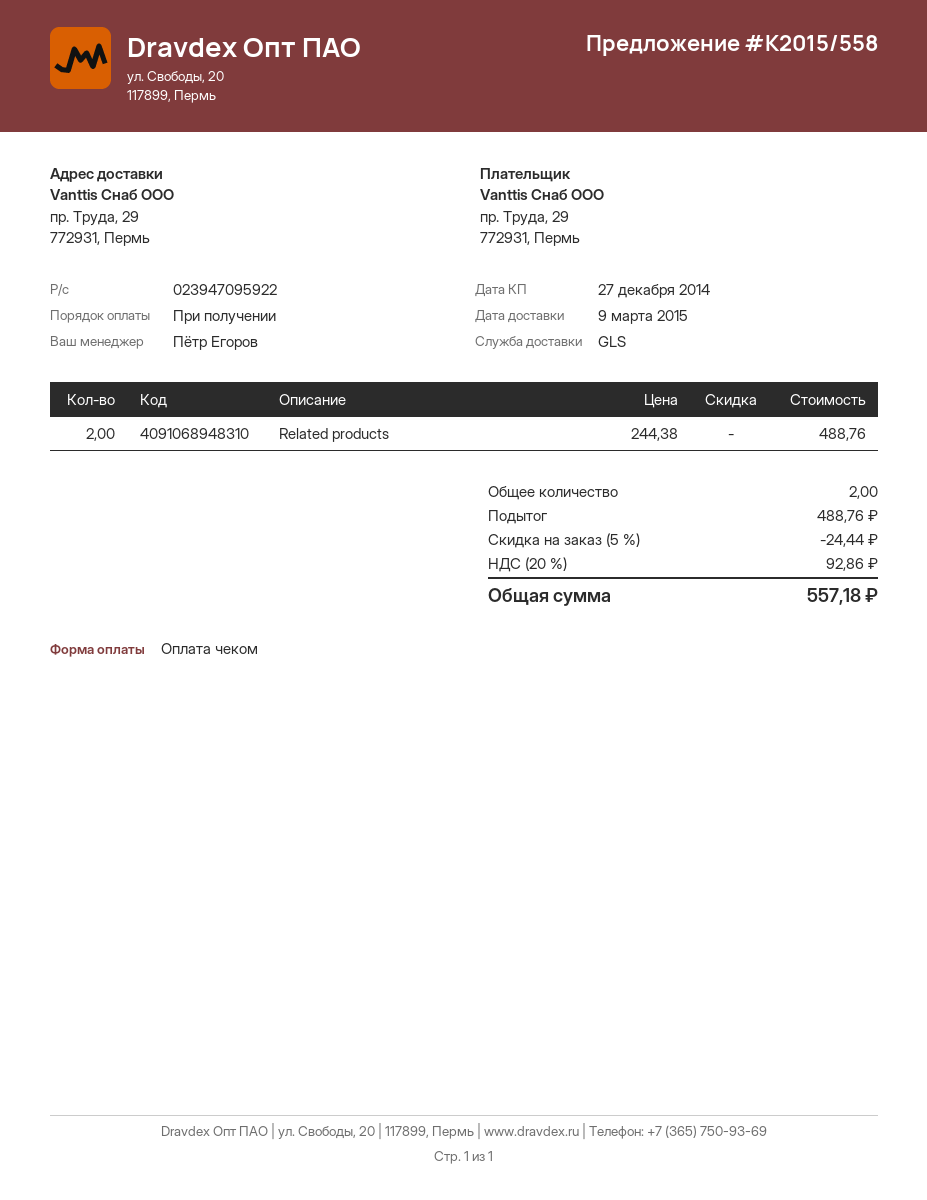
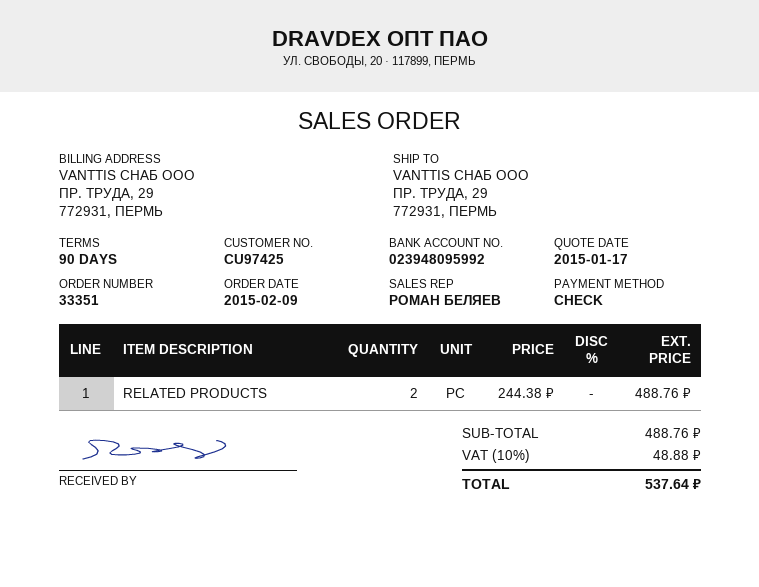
quote date: 2014-12-27 -> 2015-01-17
payment terms: on receipt -> 90 days
sales rep: Пётр Егоров -> РОМАН БЕЛЯЕВ
bank account: 023947095922 -> 023948095992
discount: 5% = 24.44 -> none
tax: 20% = 92.86 -> 10% = 48.88
total: 557.18 -> 537.64

